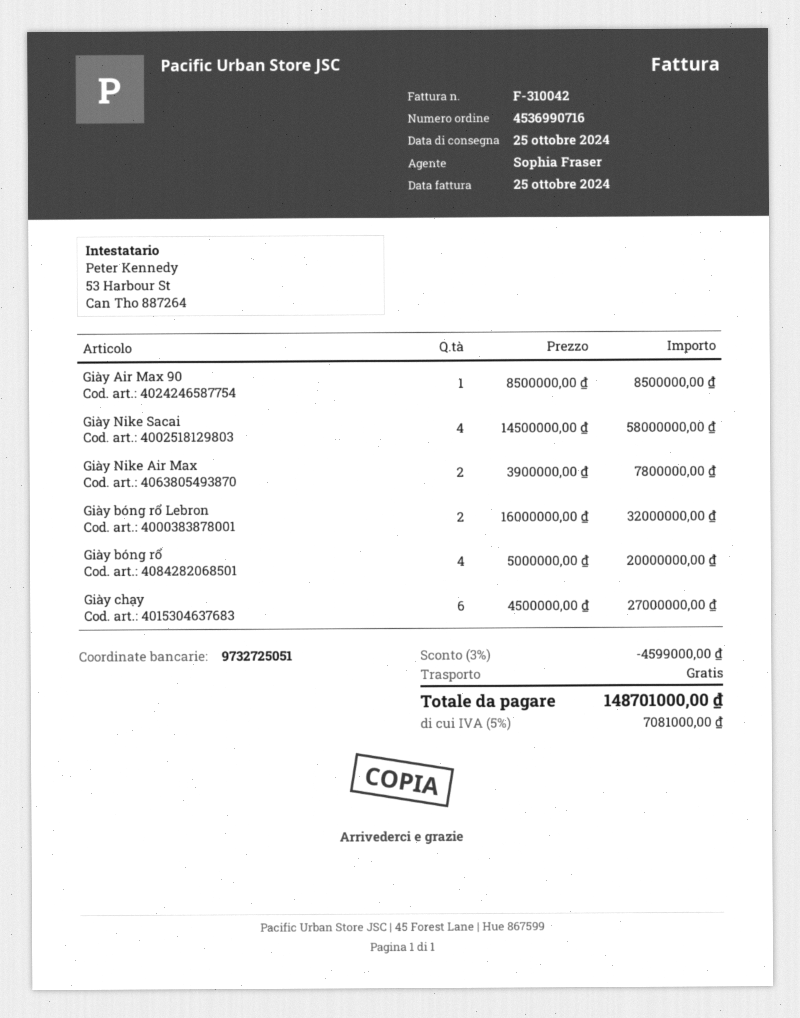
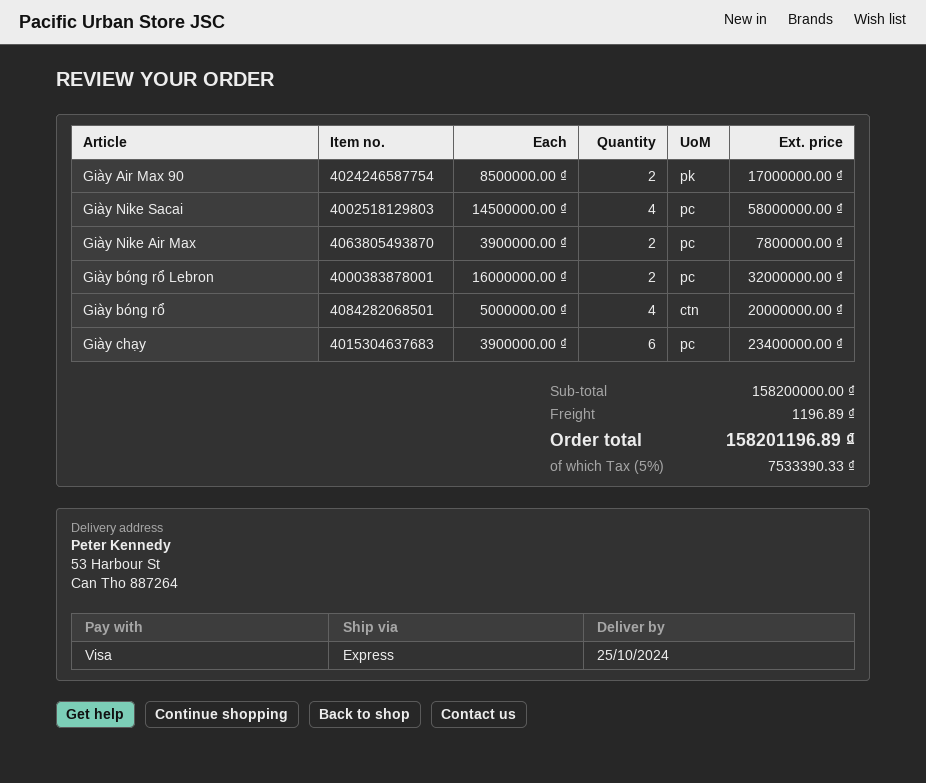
Giày Air Max 90: 1 x 8500000.00 = 8500000.00 -> 2 x 8500000.00 = 17000000.00
Giày chạy: 6 x 4500000.00 = 27000000.00 -> 6 x 3900000.00 = 23400000.00
discount: 3% = 4599000.00 -> none
shipping: 0.00 -> 1196.89
tax: 5% = 7081000.00 -> 5% = 7533390.33
total: 148701000.00 -> 158201196.89

